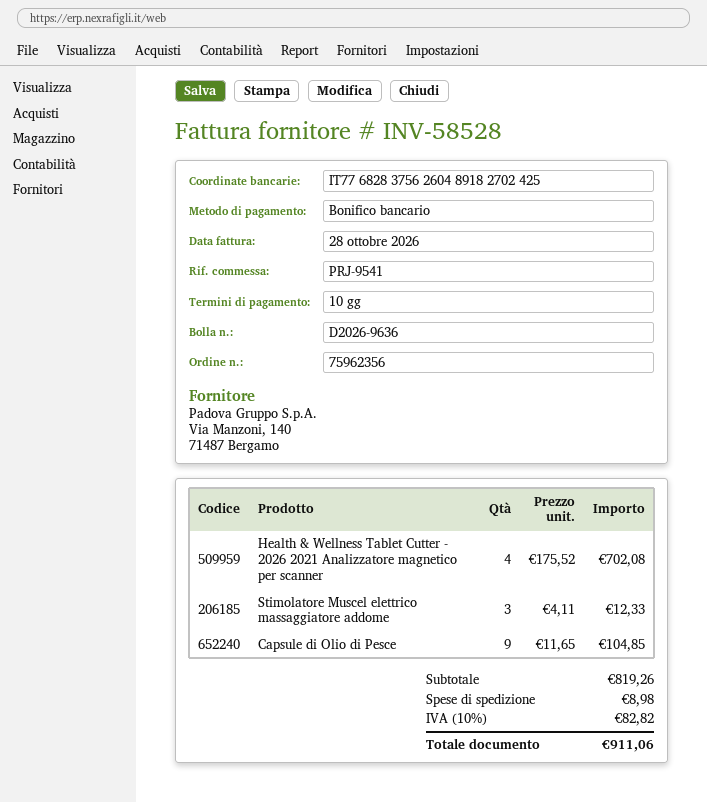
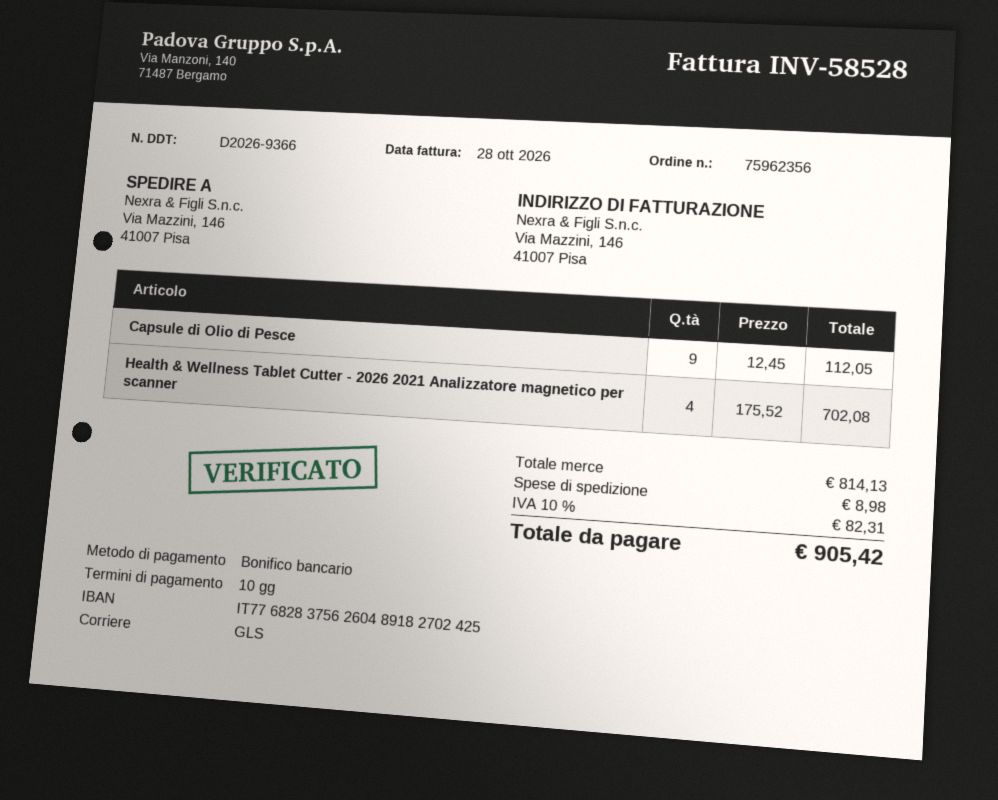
delivery note number: D2026-9636 -> D2026-9366
Stimolatore Muscel elettrico massaggiatore addome: 3 x 4.11 = 12.33 -> none
Capsule di Olio di Pesce: 9 x 11.65 = 104.85 -> 9 x 12.45 = 112.05
subtotal: 819.26 -> 814.13
tax: 10% = 82.82 -> 10% = 82.31
total: 911.06 -> 905.42

